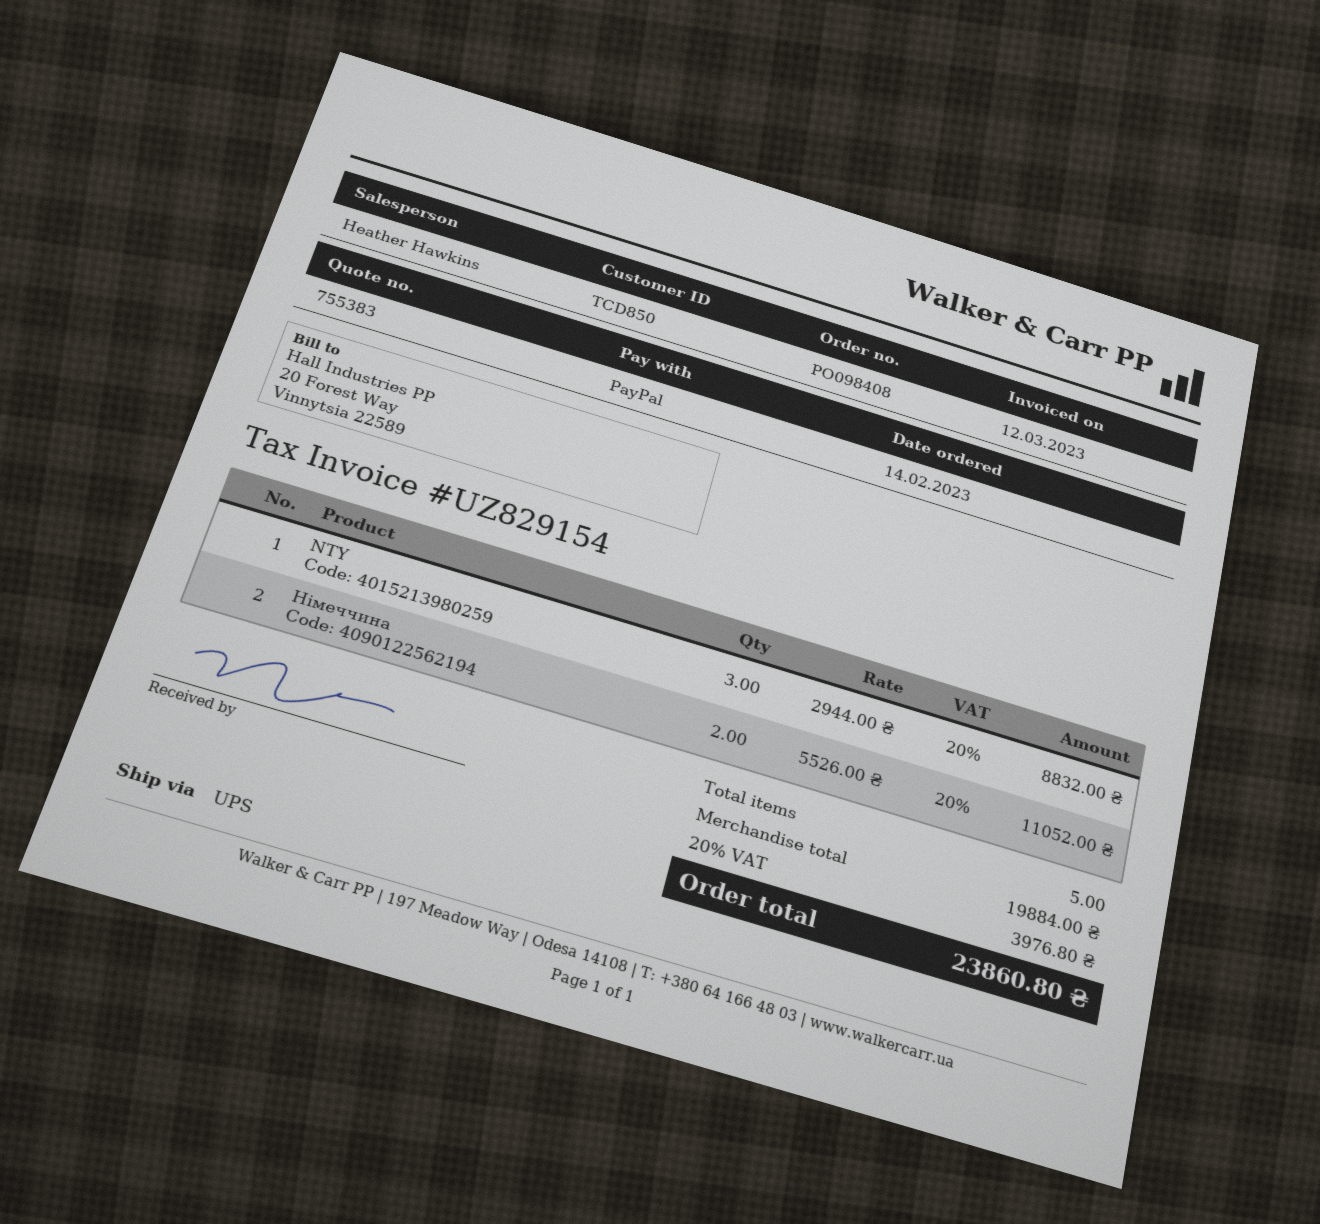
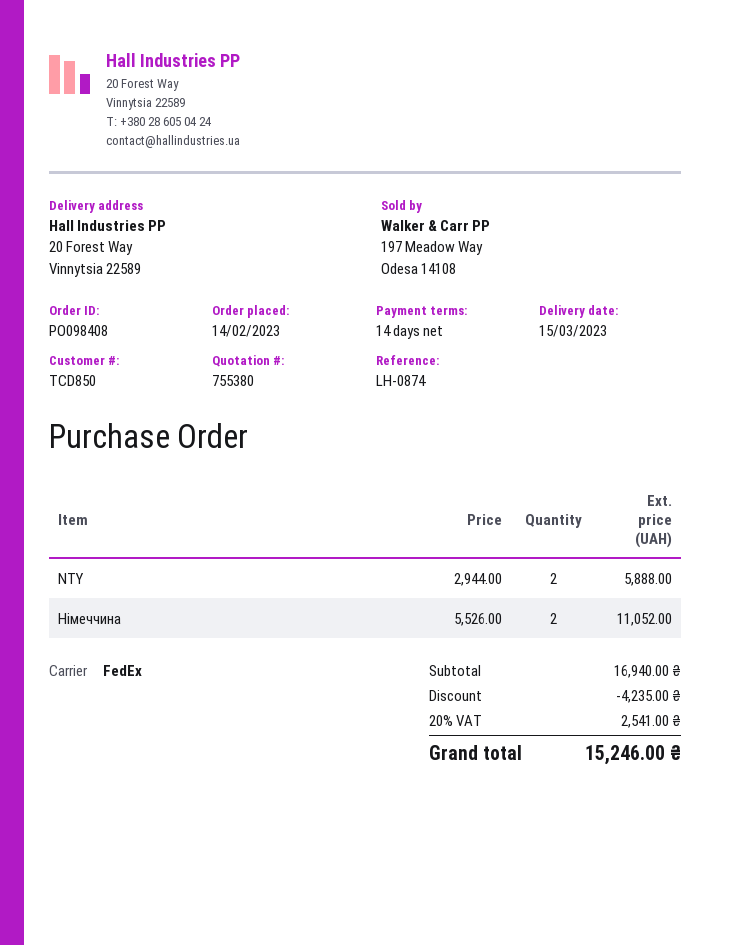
quote number: 755383 -> 755380
shipping method: UPS -> FedEx
NTY: 3 x 2944.00 = 8832.00 -> 2 x 2944.00 = 5888.00
subtotal: 19884.00 -> 16940.00
discount: none -> 4235.00
tax: 20% = 3976.80 -> 20% = 2541.00
total: 23860.80 -> 15246.00

